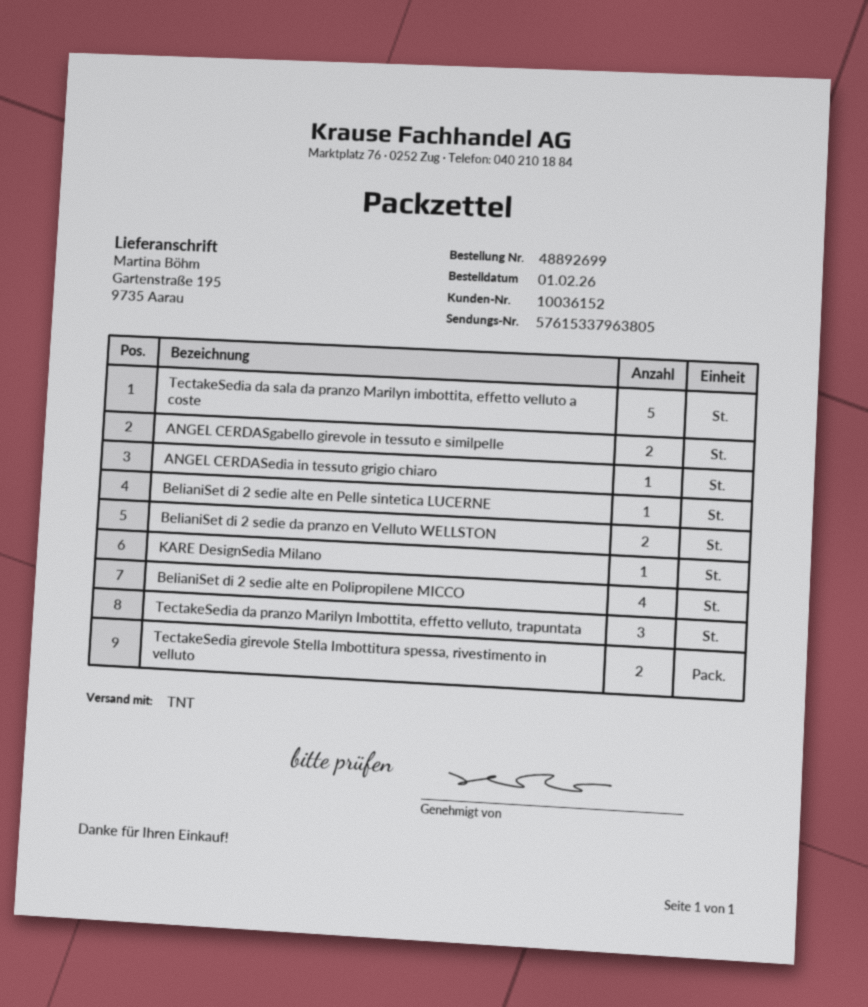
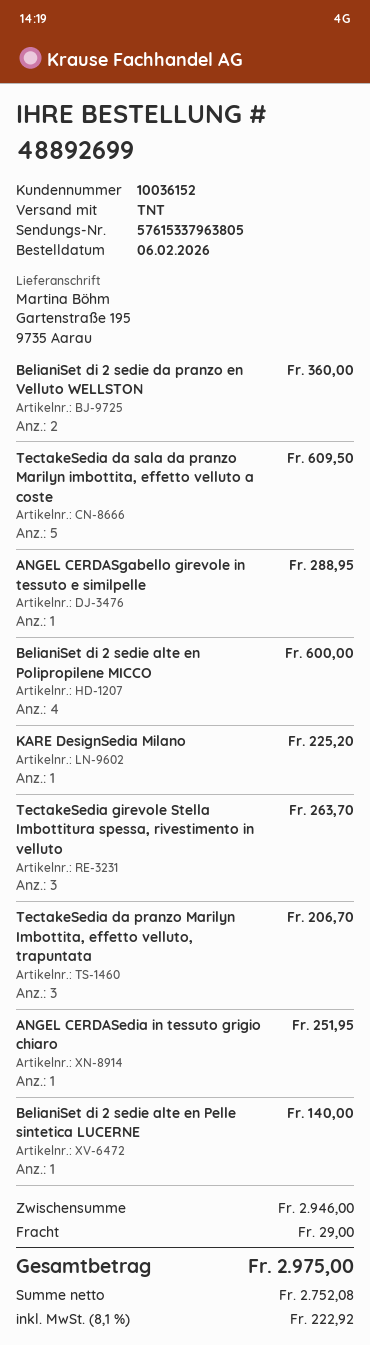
order date: 2026-02-01 -> 2026-02-06
ANGEL CERDASgabello girevole in tessuto e similpelle: 2 -> 1
TectakeSedia girevole Stella Imbottitura spessa, rivestimento in velluto: 2 -> 3

